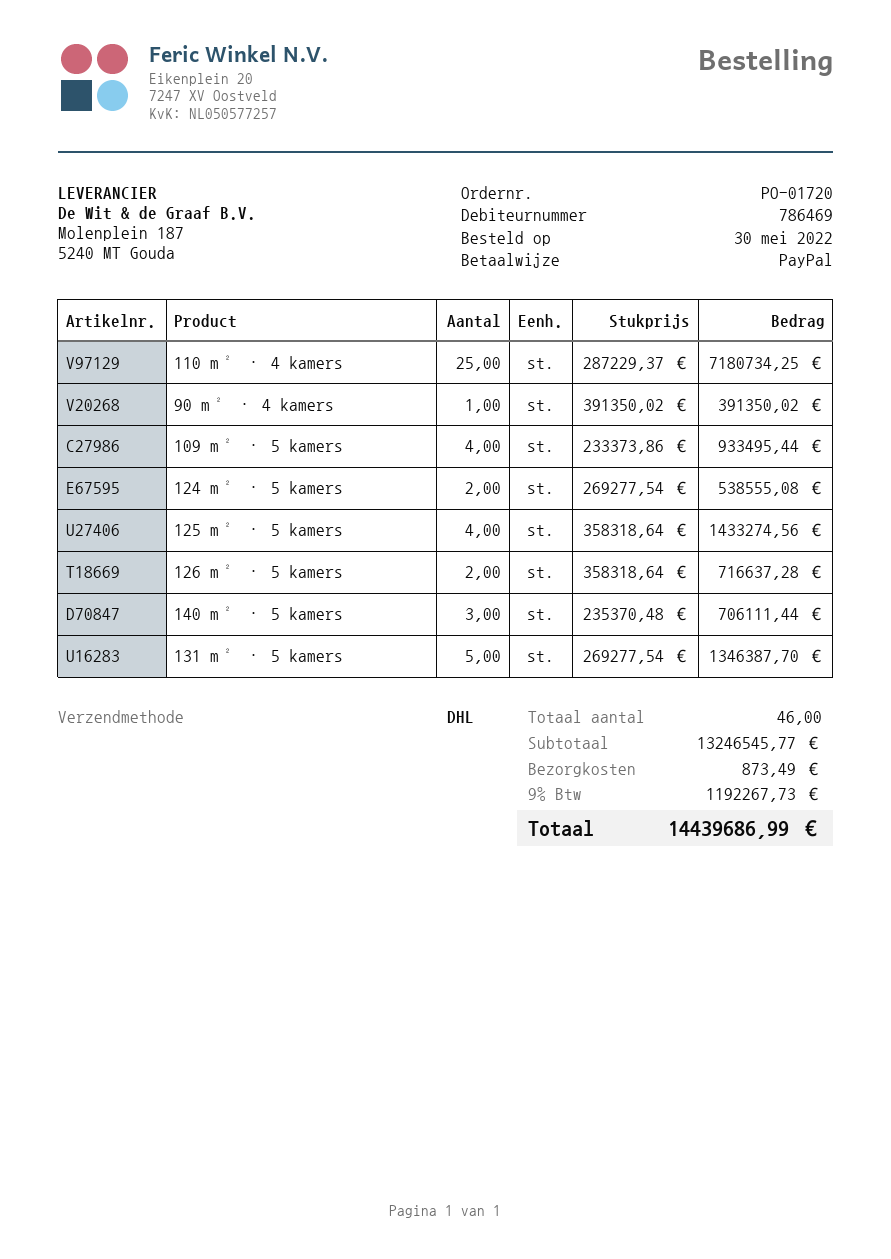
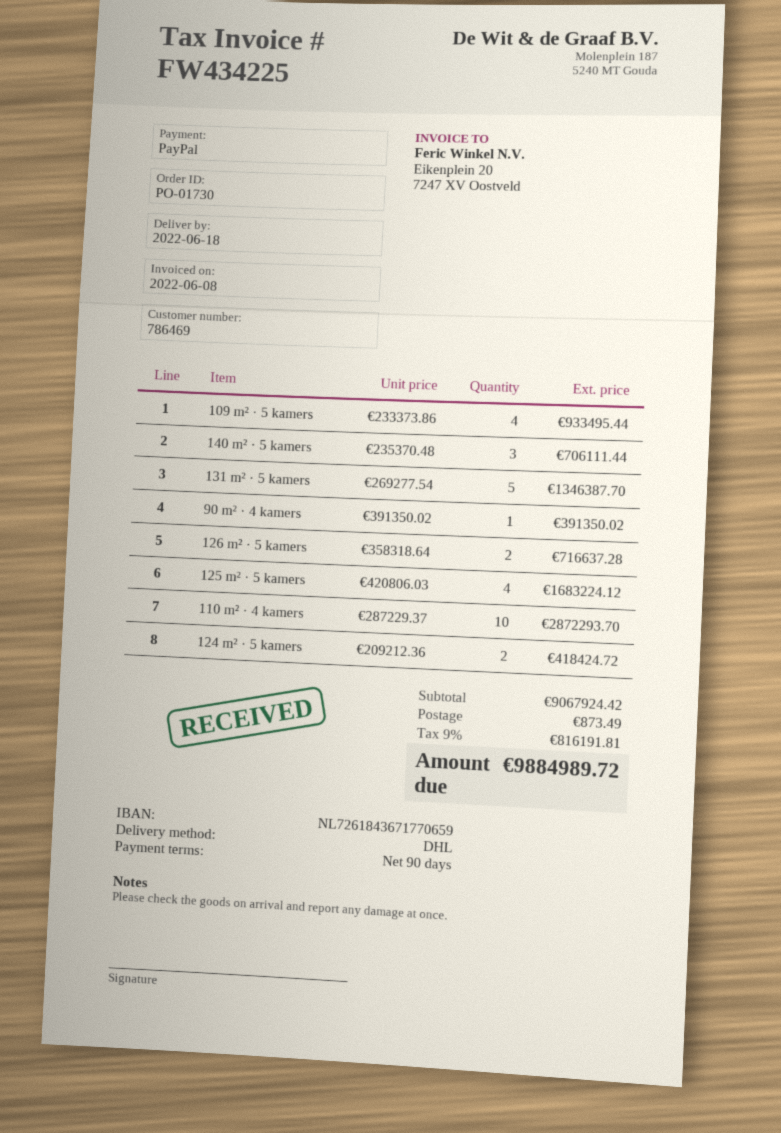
order number: PO-01720 -> PO-01730
110 m² · 4 kamers: 25 x 287229.37 = 7180734.25 -> 10 x 287229.37 = 2872293.70
124 m² · 5 kamers: 2 x 269277.54 = 538555.08 -> 2 x 209212.36 = 418424.72
125 m² · 5 kamers: 4 x 358318.64 = 1433274.56 -> 4 x 420806.03 = 1683224.12
subtotal: 13246545.77 -> 9067924.42
tax: 9% = 1192267.73 -> 9% = 816191.81
total: 14439686.99 -> 9884989.72

